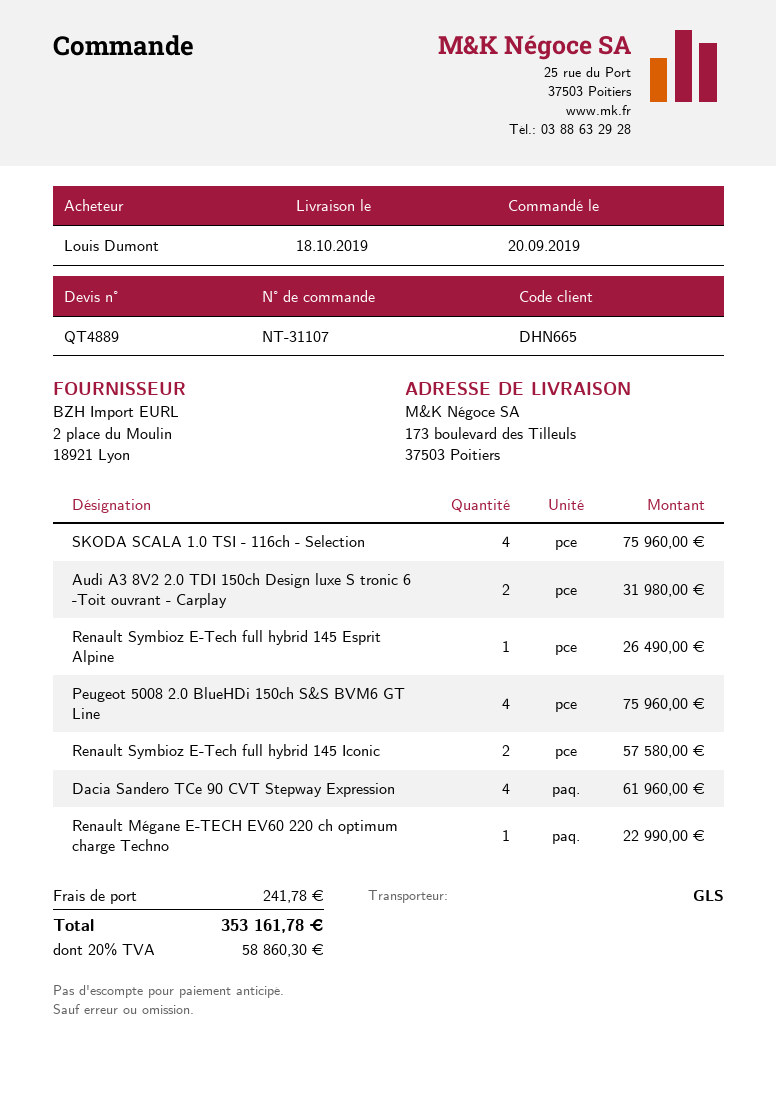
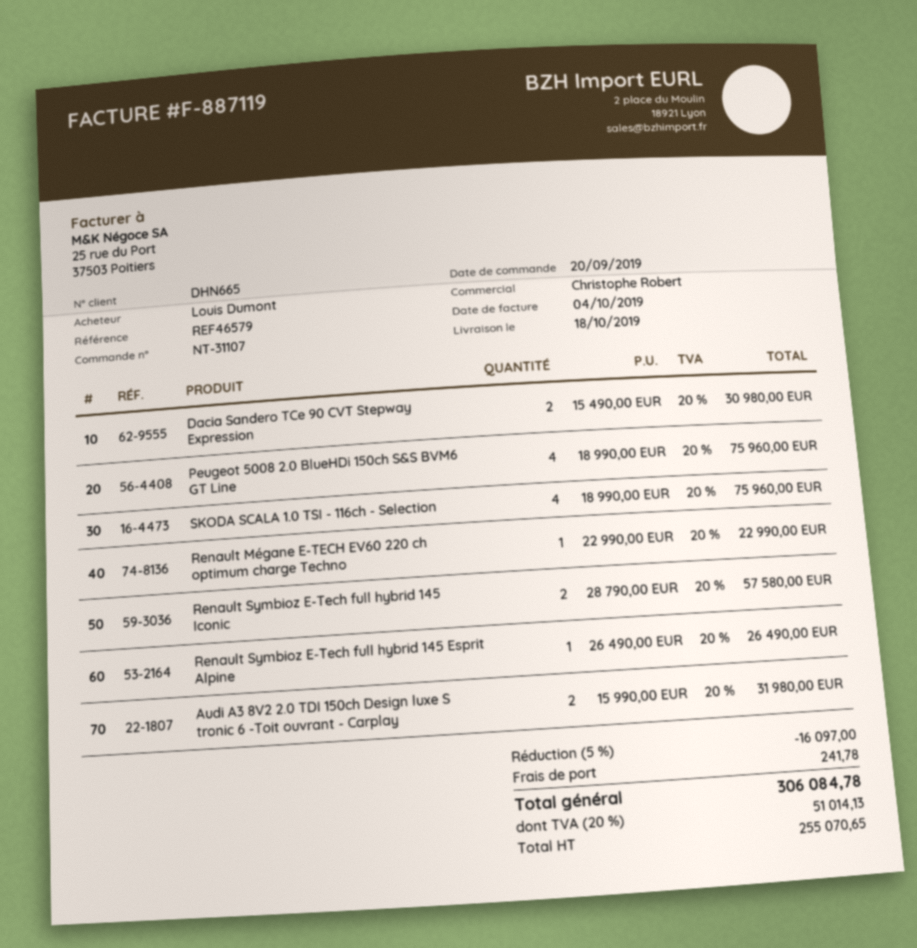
Dacia Sandero TCe 90 CVT Stepway Expression: 4 for 61960.00 -> 2 for 30980.00
discount: none -> 5% = 16097.00
tax: 20% = 58860.30 -> 20% = 51014.13
total: 353161.78 -> 306084.78

